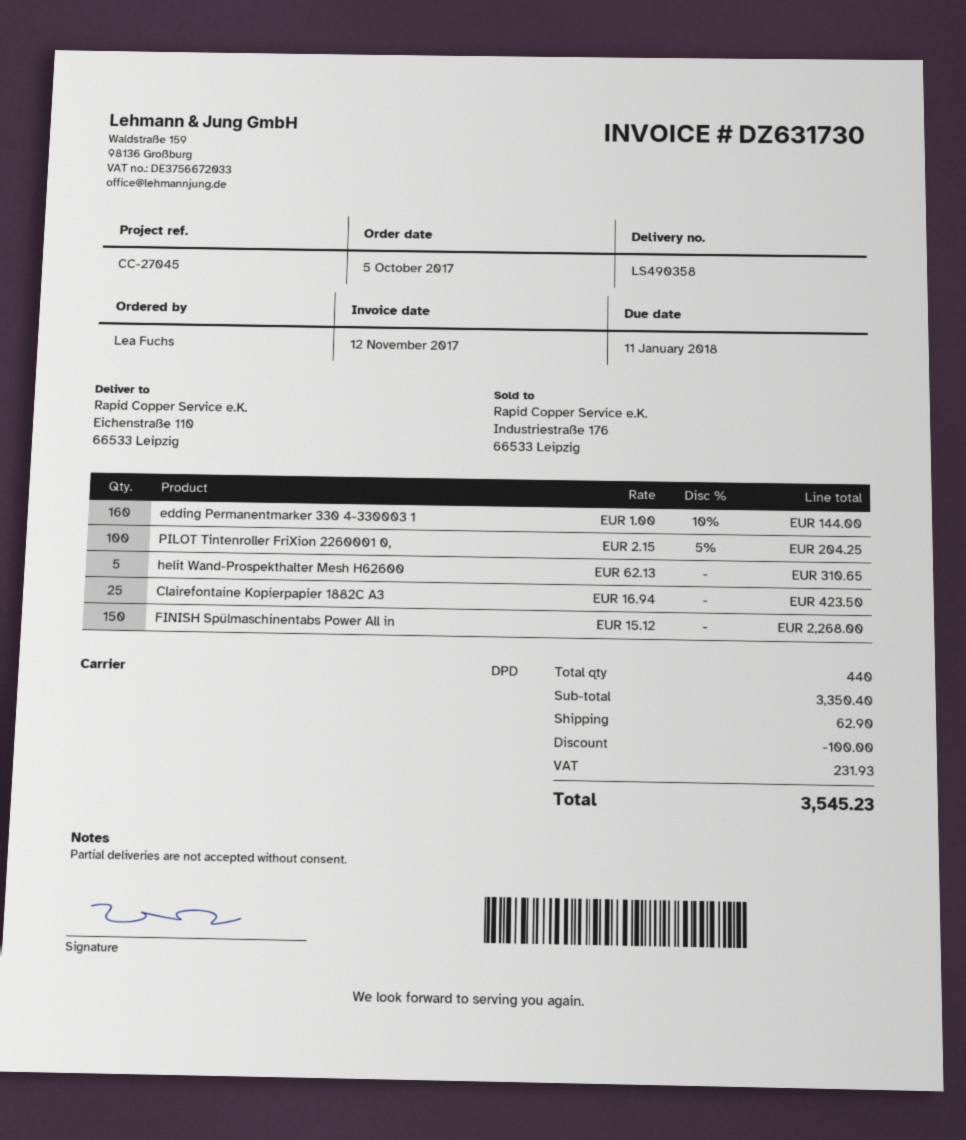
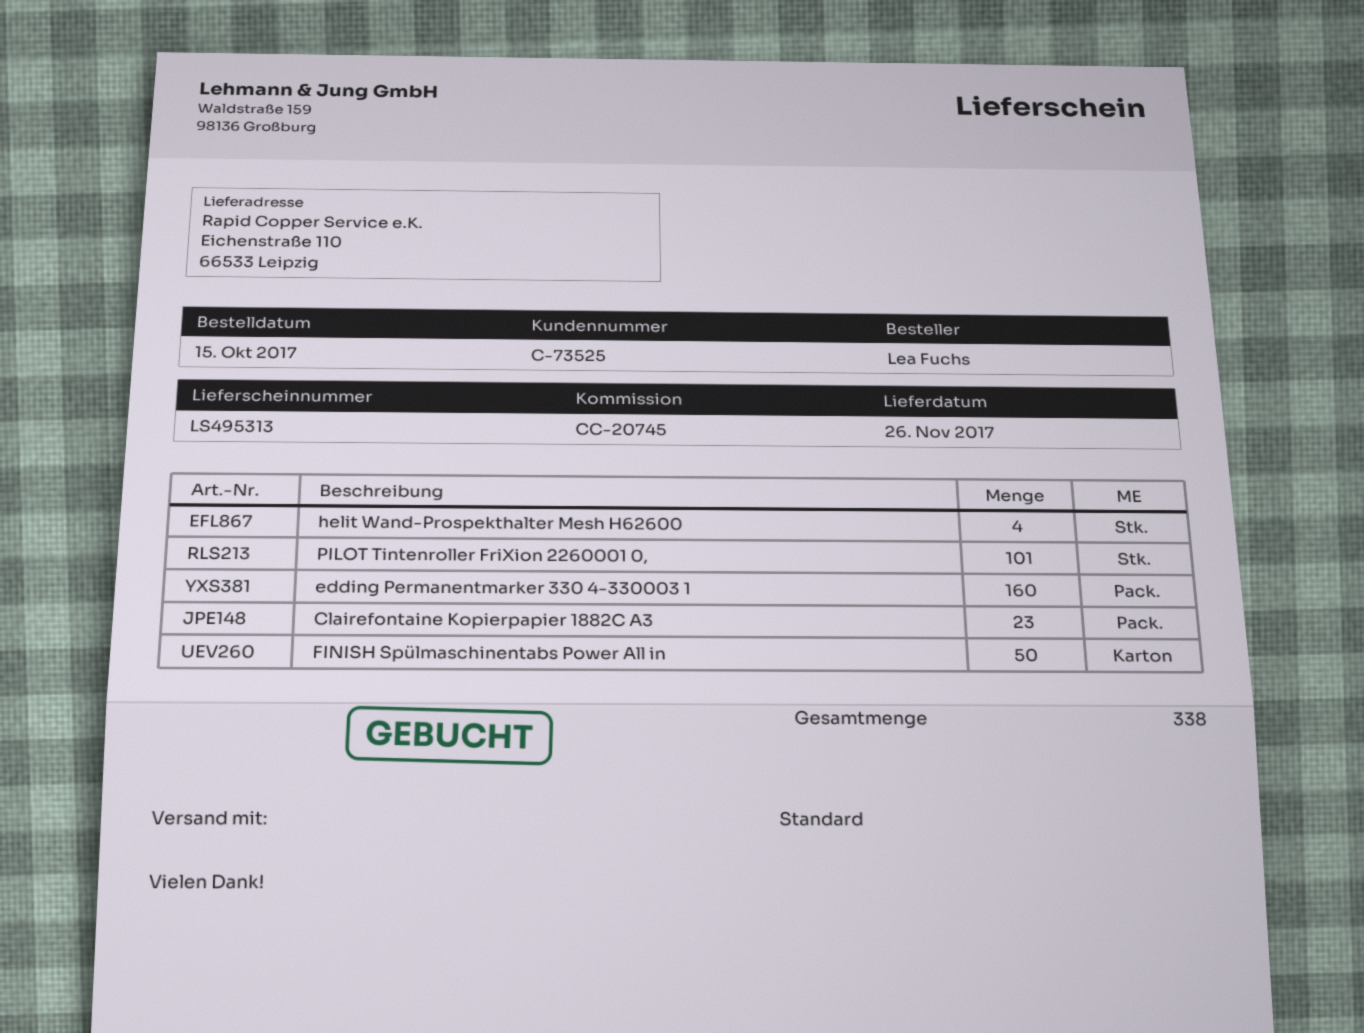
order date: 2017-10-05 -> 2017-10-15
delivery note number: LS490358 -> LS495313
reference: CC-27045 -> CC-20745
shipping method: DPD -> standard
PILOT Tintenroller FriXion 2260001 0,: 100 -> 101
helit Wand-Prospekthalter Mesh H62600: 5 -> 4
Clairefontaine Kopierpapier 1882C A3: 25 -> 23
FINISH Spülmaschinentabs Power All in: 150 -> 50
total quantity: 440 -> 338

